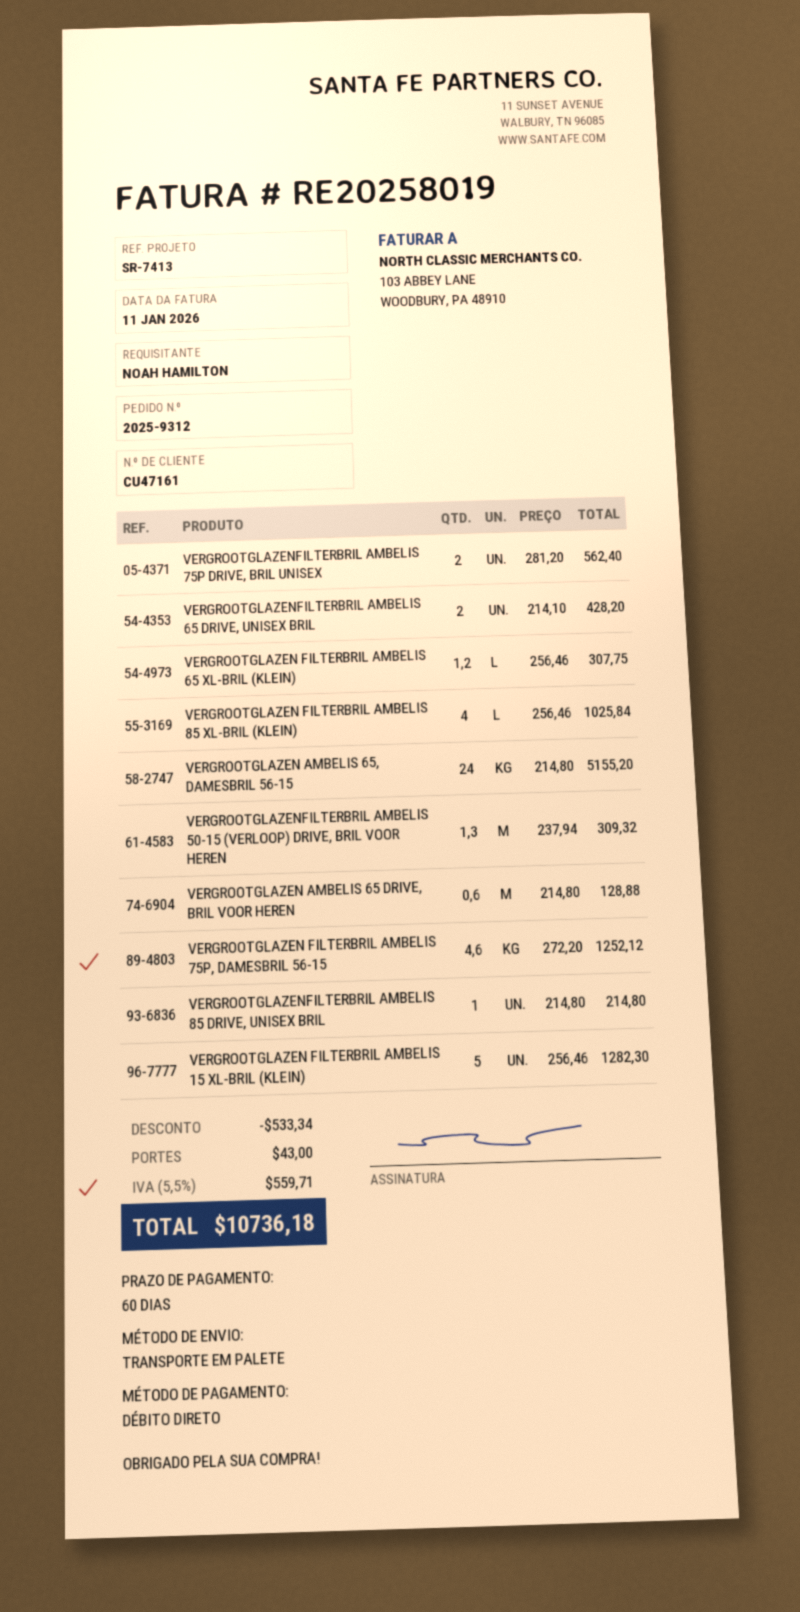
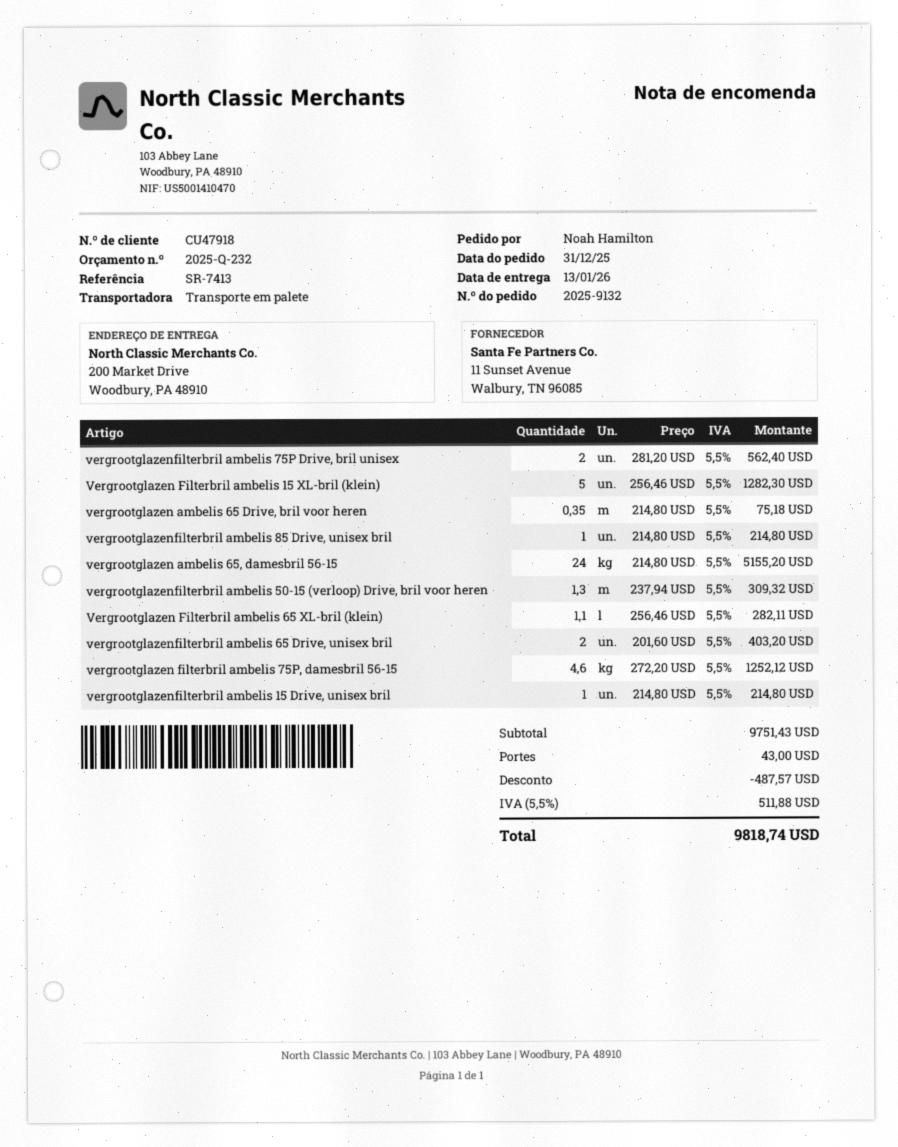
order number: 2025-9312 -> 2025-9132
customer number: CU47161 -> CU47918
VERGROOTGLAZENFILTERBRIL AMBELIS 65 DRIVE, UNISEX BRIL: 2 x 214.10 = 428.20 -> 2 x 201.60 = 403.20
VERGROOTGLAZEN FILTERBRIL AMBELIS 65 XL-BRIL (KLEIN): 1.2 x 256.46 = 307.75 -> 1.1 x 256.46 = 282.11
VERGROOTGLAZEN FILTERBRIL AMBELIS 85 XL-BRIL (KLEIN): 4 x 256.46 = 1025.84 -> none
VERGROOTGLAZEN AMBELIS 65 DRIVE, BRIL VOOR HEREN: 0.6 x 214.80 = 128.88 -> 0.35 x 214.80 = 75.18
vergrootglazenfilterbril ambelis 15 Drive, unisex bril: none -> 1 x 214.80 = 214.80
discount: 533.34 -> 487.57
tax: 5.5% = 559.71 -> 5.5% = 511.88
total: 10736.18 -> 9818.74

